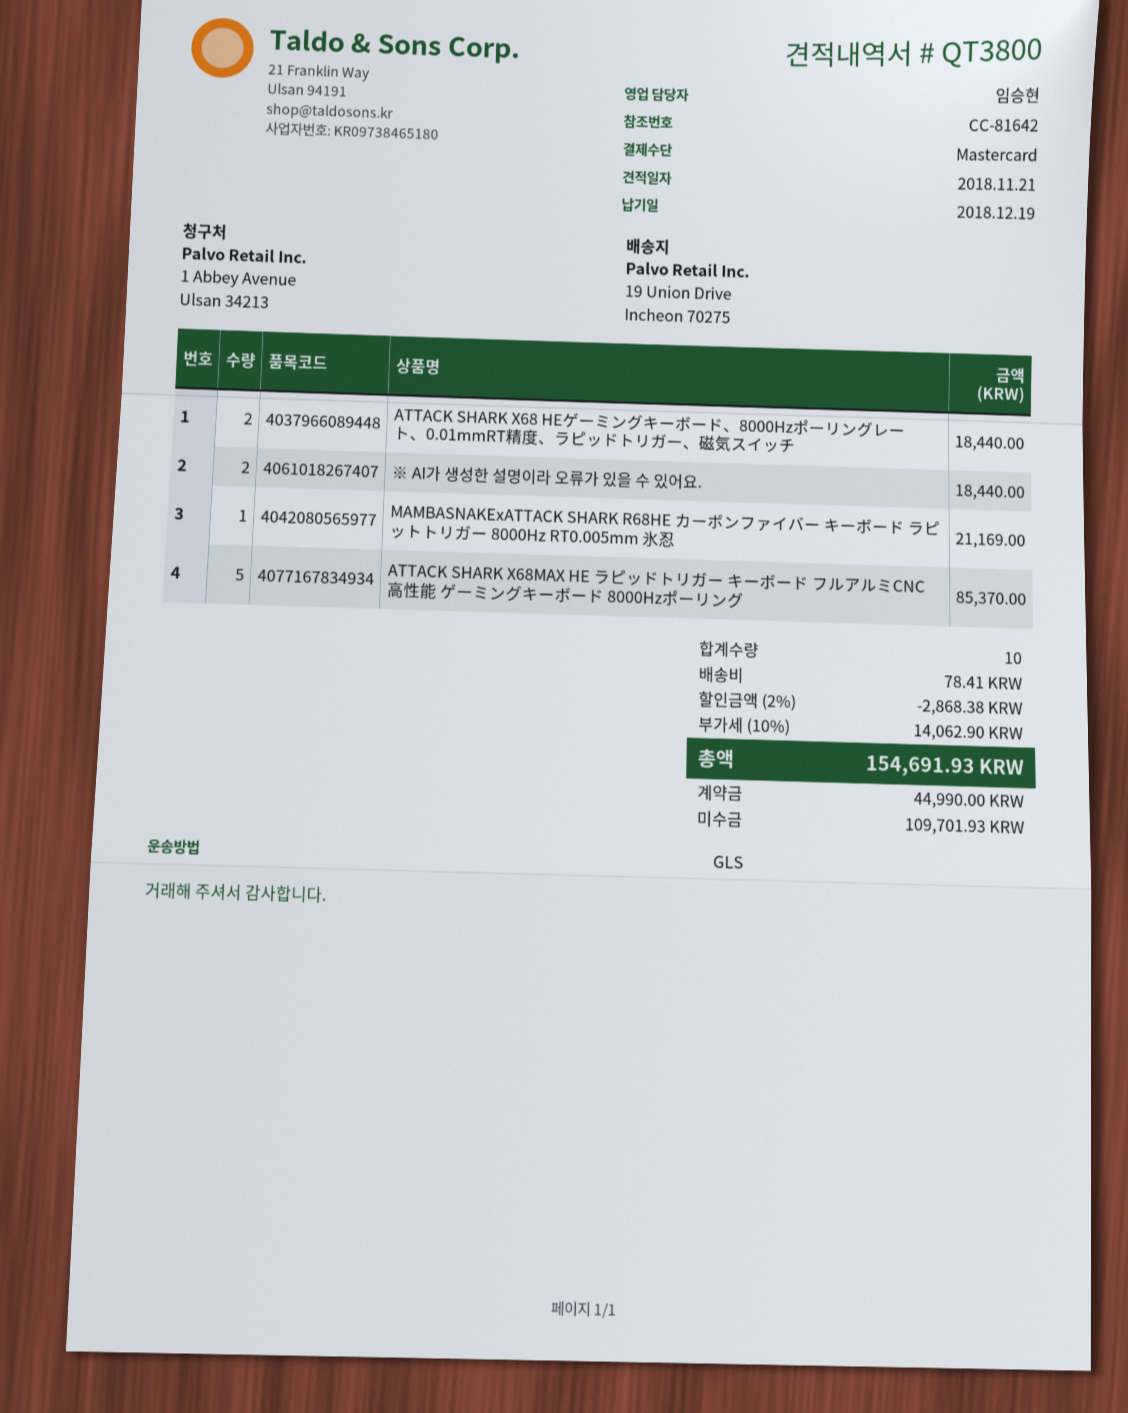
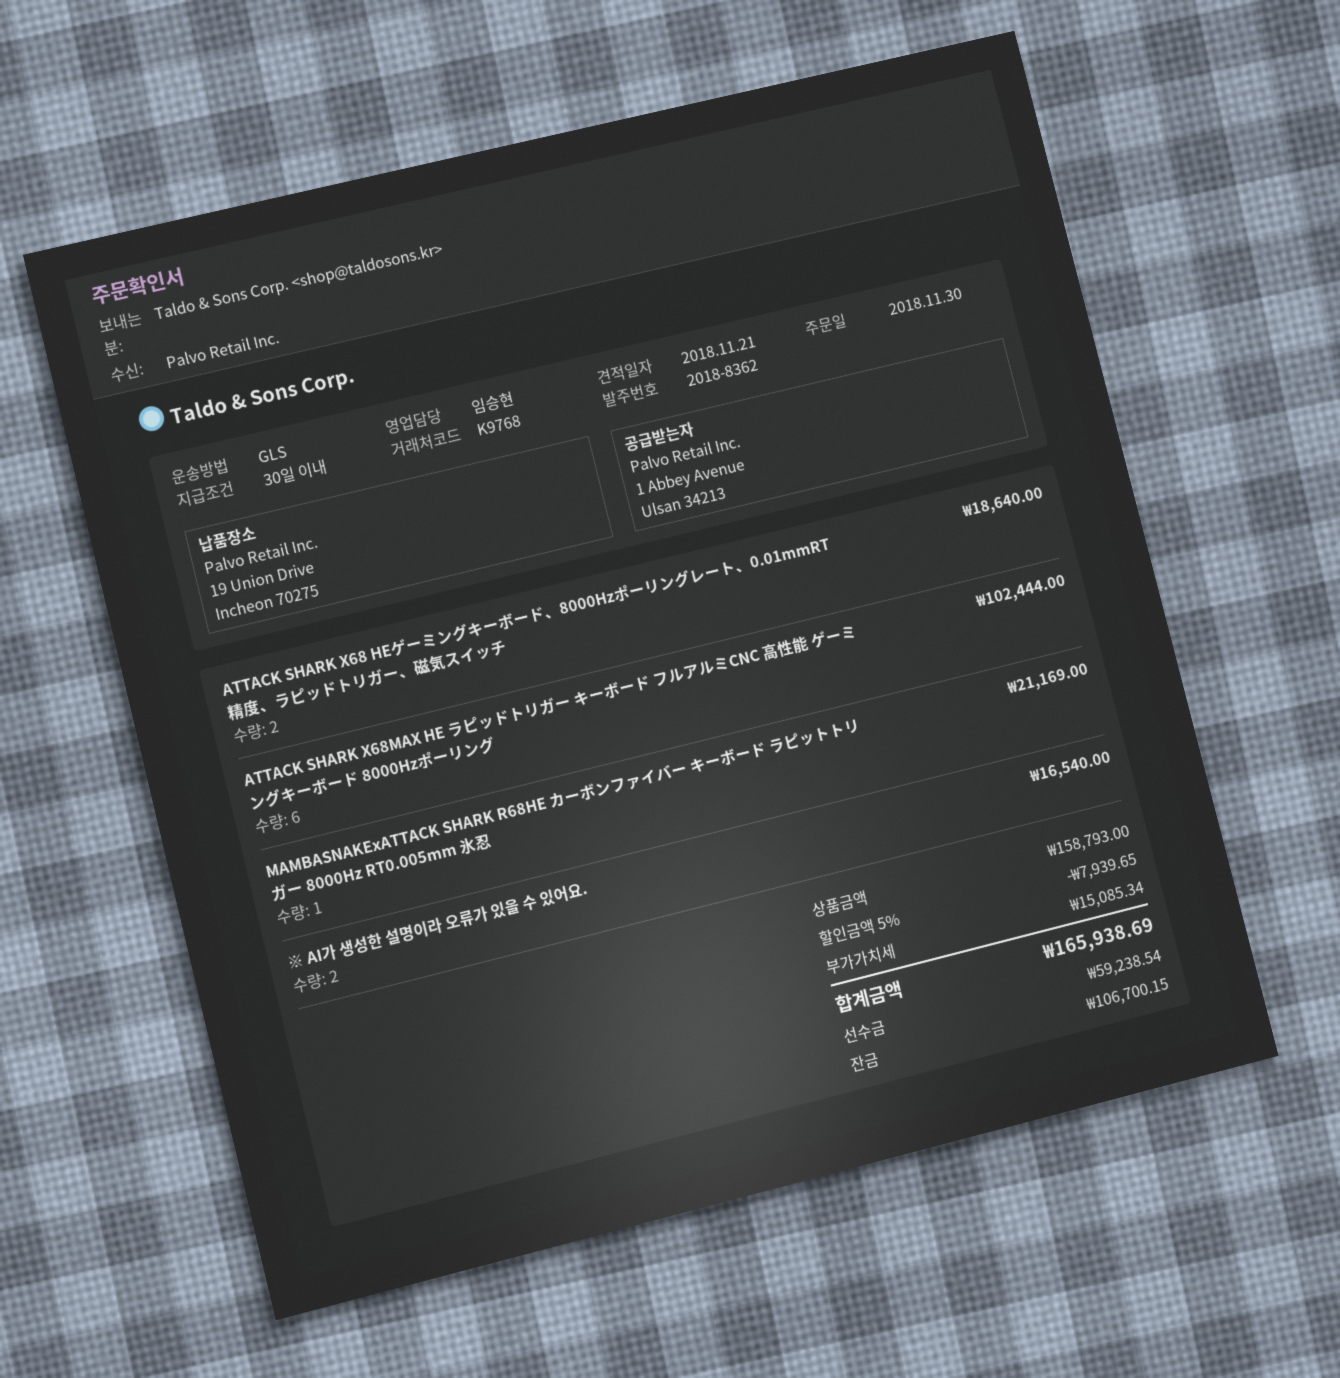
ATTACK SHARK X68 HEゲーミングキーボード、8000Hzポーリングレート、0.01mmRT精度、ラピッドトリガー、磁気スイッチ: 2 for 18440.00 -> 2 for 18640.00
※ AI가 생성한 설명이라 오류가 있을 수 있어요.: 2 for 18440.00 -> 2 for 16540.00
ATTACK SHARK X68MAX HE ラピッドトリガー キーボード フルアルミCNC 高性能 ゲーミングキーボード 8000Hzポーリング: 5 for 85370.00 -> 6 for 102444.00
discount: 2% = 2868.38 -> 5% = 7939.65
shipping: 78.41 -> none
tax: 14062.90 -> 15085.34
total: 154691.93 -> 165938.69
deposit: 44990.00 -> 59238.54
balance: 109701.93 -> 106700.15

